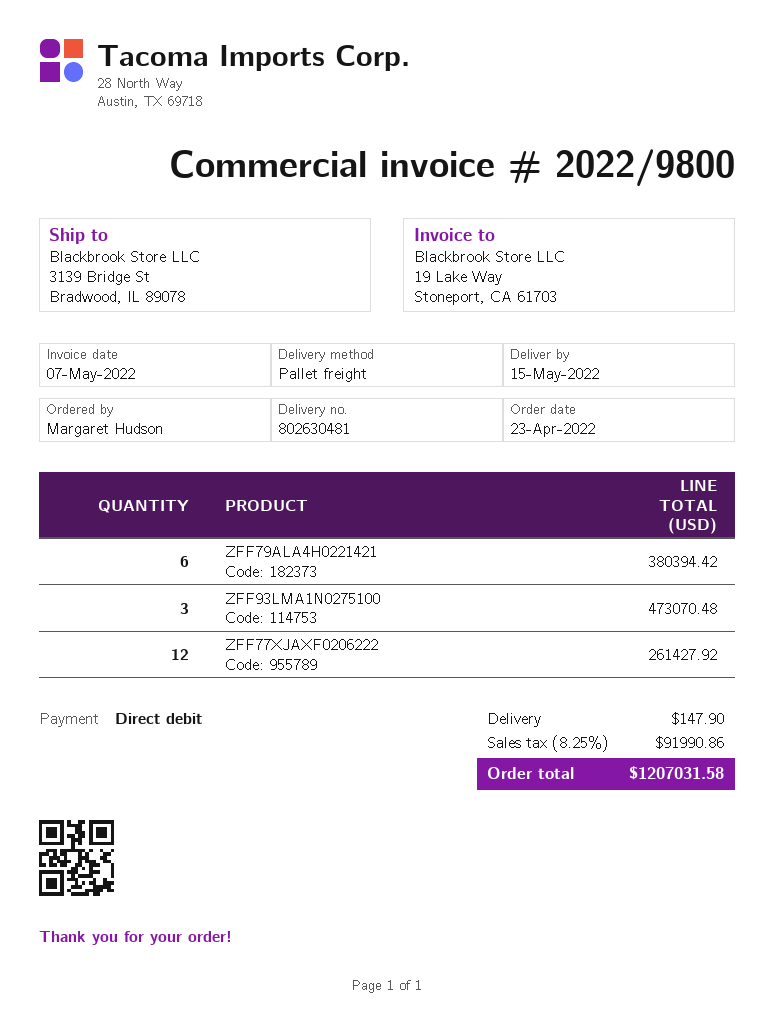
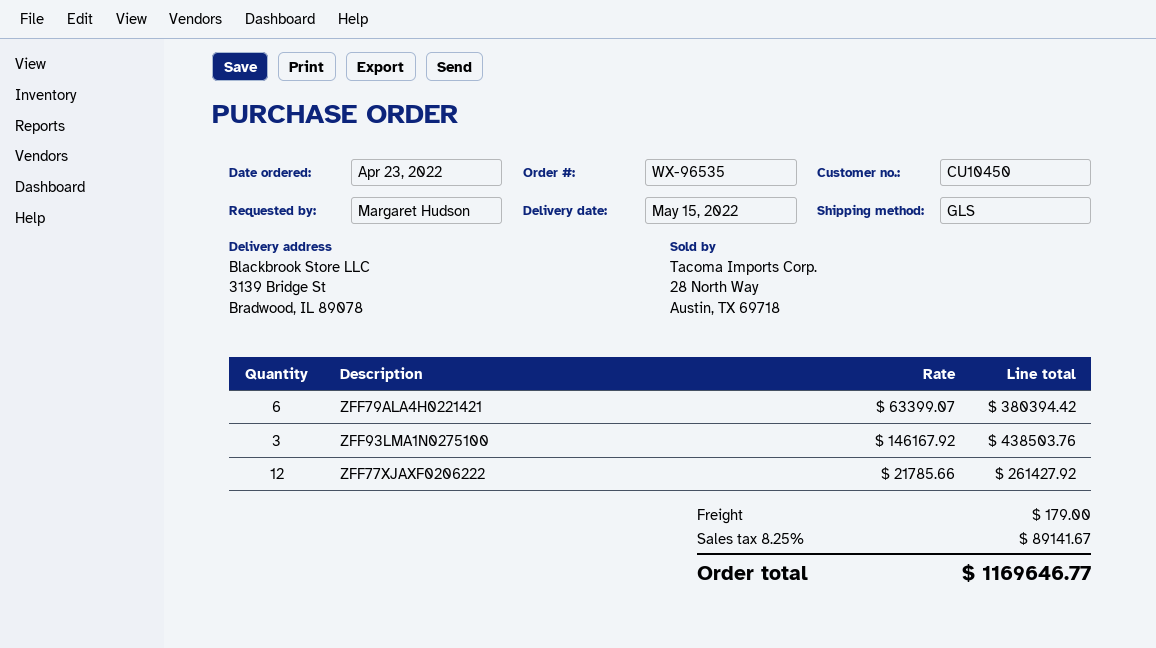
shipping method: pallet freight -> GLS
ZFF93LMA1N0275100: 3 for 473070.48 -> 3 for 438503.76
shipping: 147.90 -> 179.00
tax: 8.25% = 91990.86 -> 8.25% = 89141.67
total: 1207031.58 -> 1169646.77

